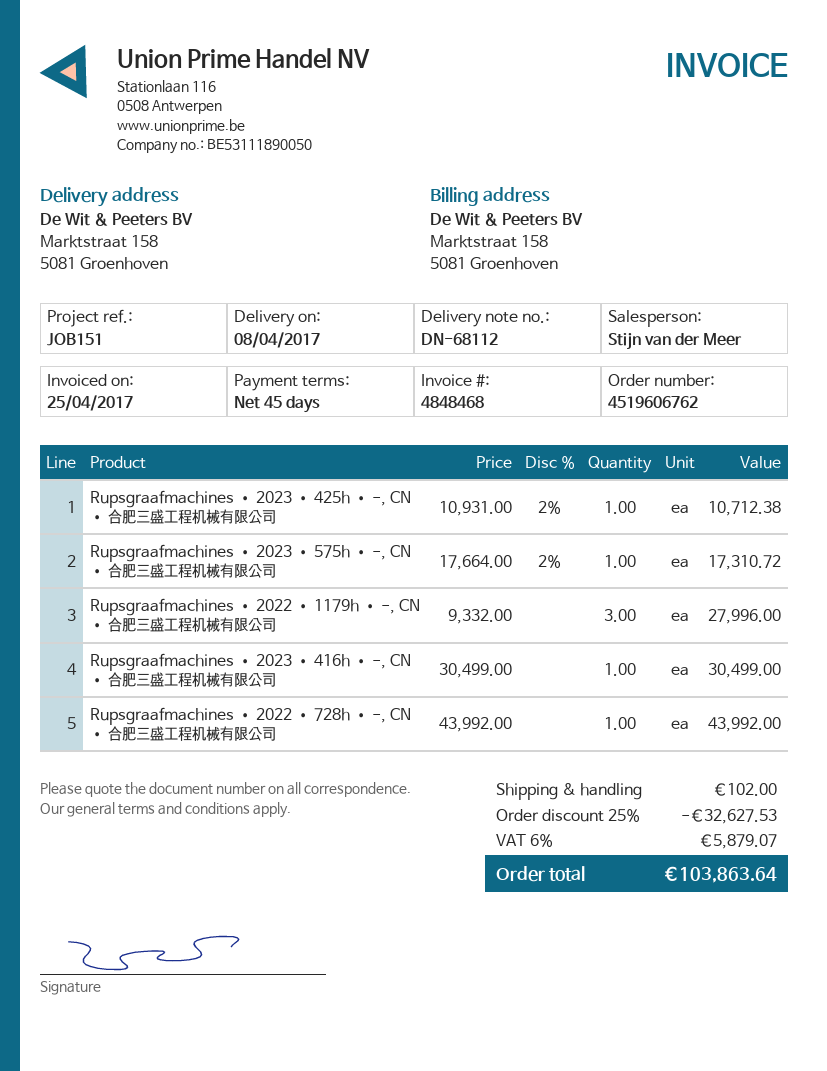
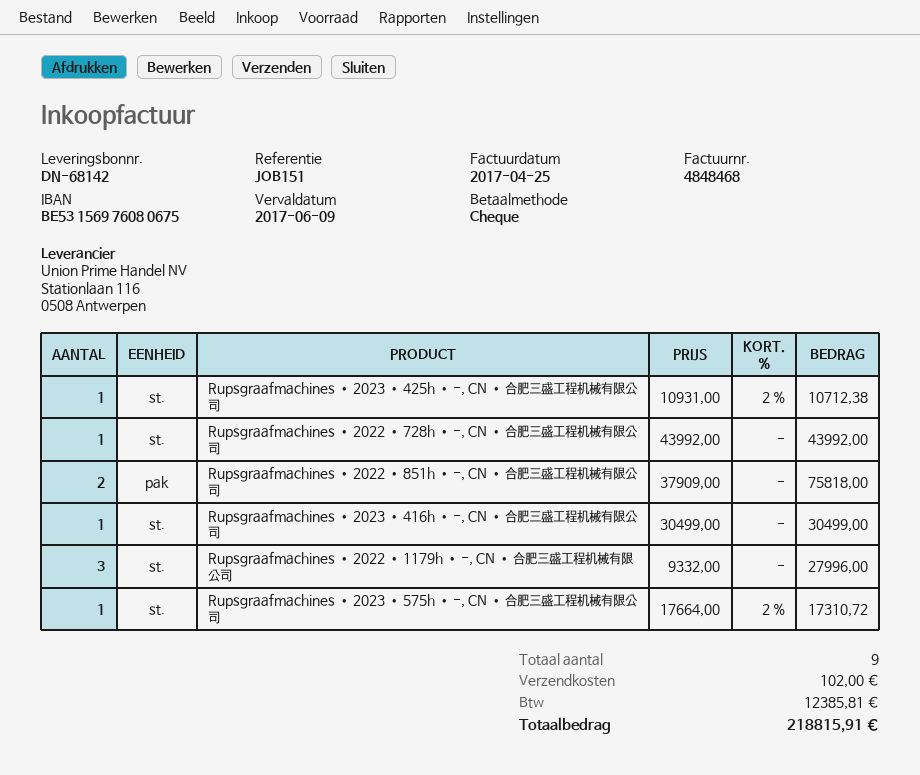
delivery note number: DN-68112 -> DN-68142
Rupsgraafmachines • 2022 • 851h • -, CN • 合肥三盛工程机械有限公司: none -> 2 x 37909.00 = 75818.00
discount: 25% = 32627.53 -> none
tax: 5879.07 -> 12385.81
total: 103863.64 -> 218815.91

